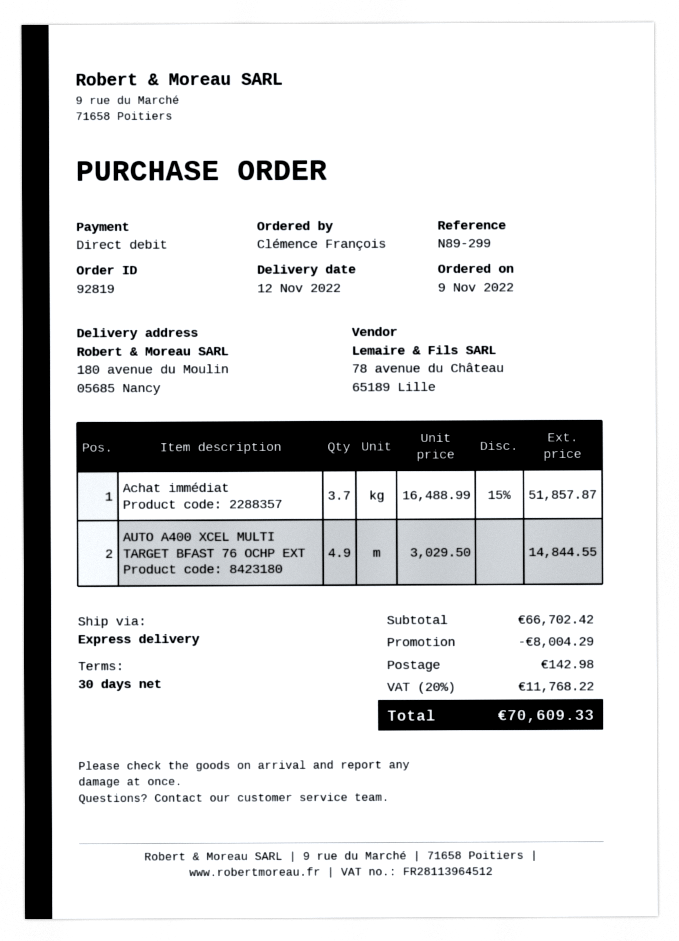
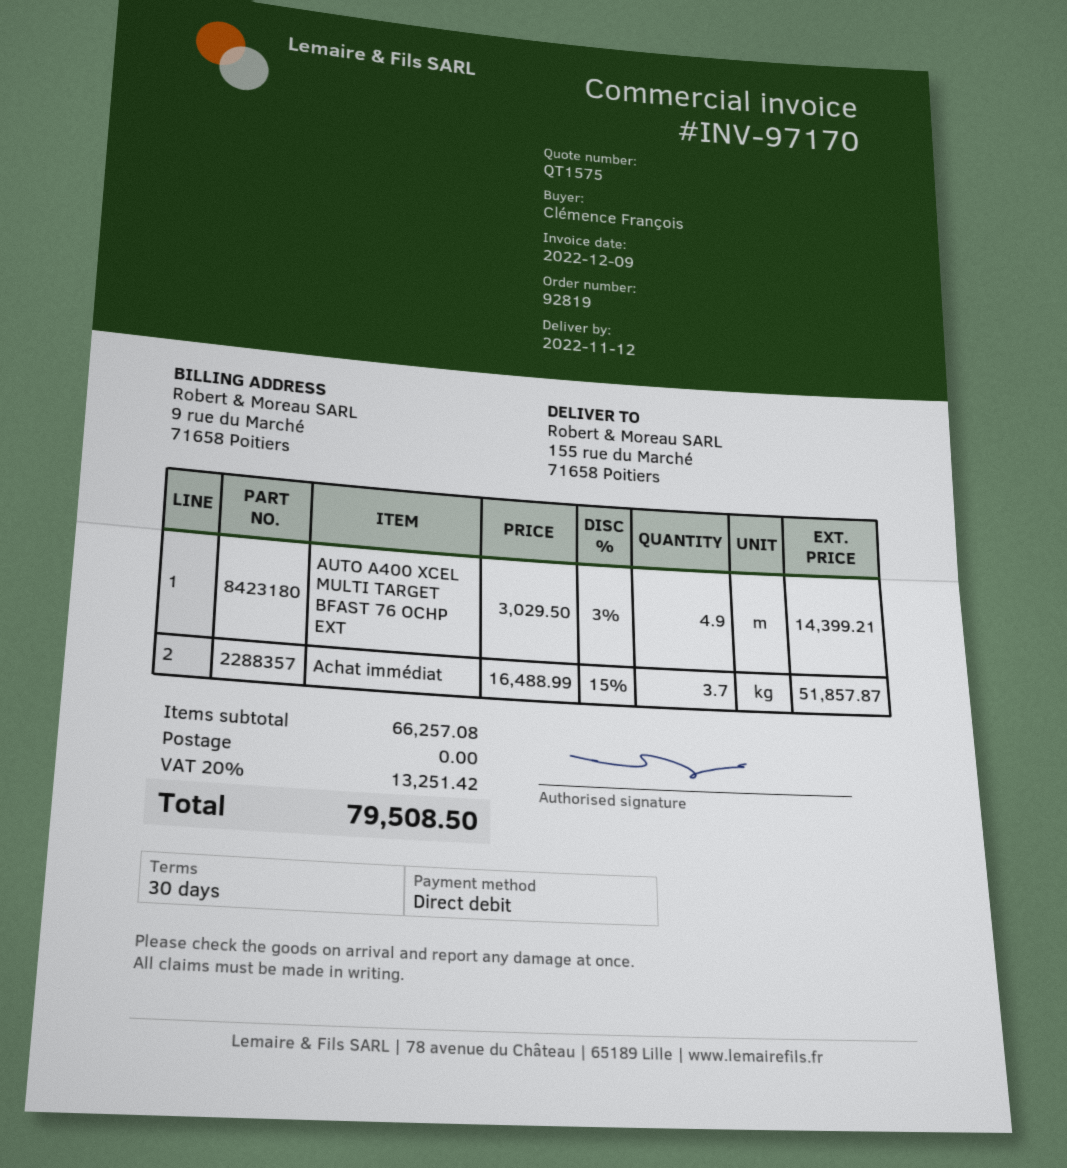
ship to: 180 avenue du Moulin, 05685 Nancy -> 155 rue du Marché, 71658 Poitiers
AUTO A400 XCEL MULTI TARGET BFAST 76 OCHP EXT: 4.9 x 3029.50 = 14844.55 -> 4.9 x 3029.50 - 3% = 14399.21
subtotal: 66702.42 -> 66257.08
discount: 8004.29 -> none
shipping: 142.98 -> 0.00
tax: 20% = 11768.22 -> 20% = 13251.42
total: 70609.33 -> 79508.50

